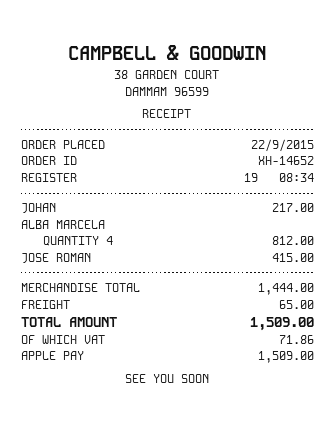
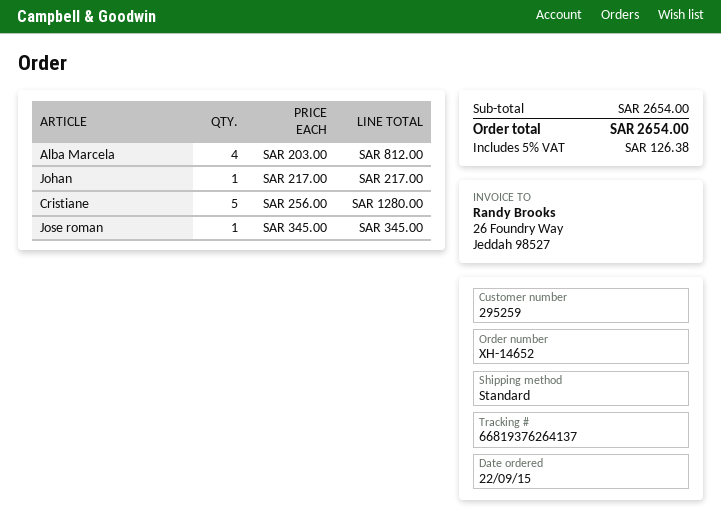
JOSE ROMAN: 1 for 415.00 -> 1 for 345.00
Cristiane: none -> 5 for 1280.00
subtotal: 1444.00 -> 2654.00
shipping: 65.00 -> none
tax: 71.86 -> 126.38
total: 1509.00 -> 2654.00

